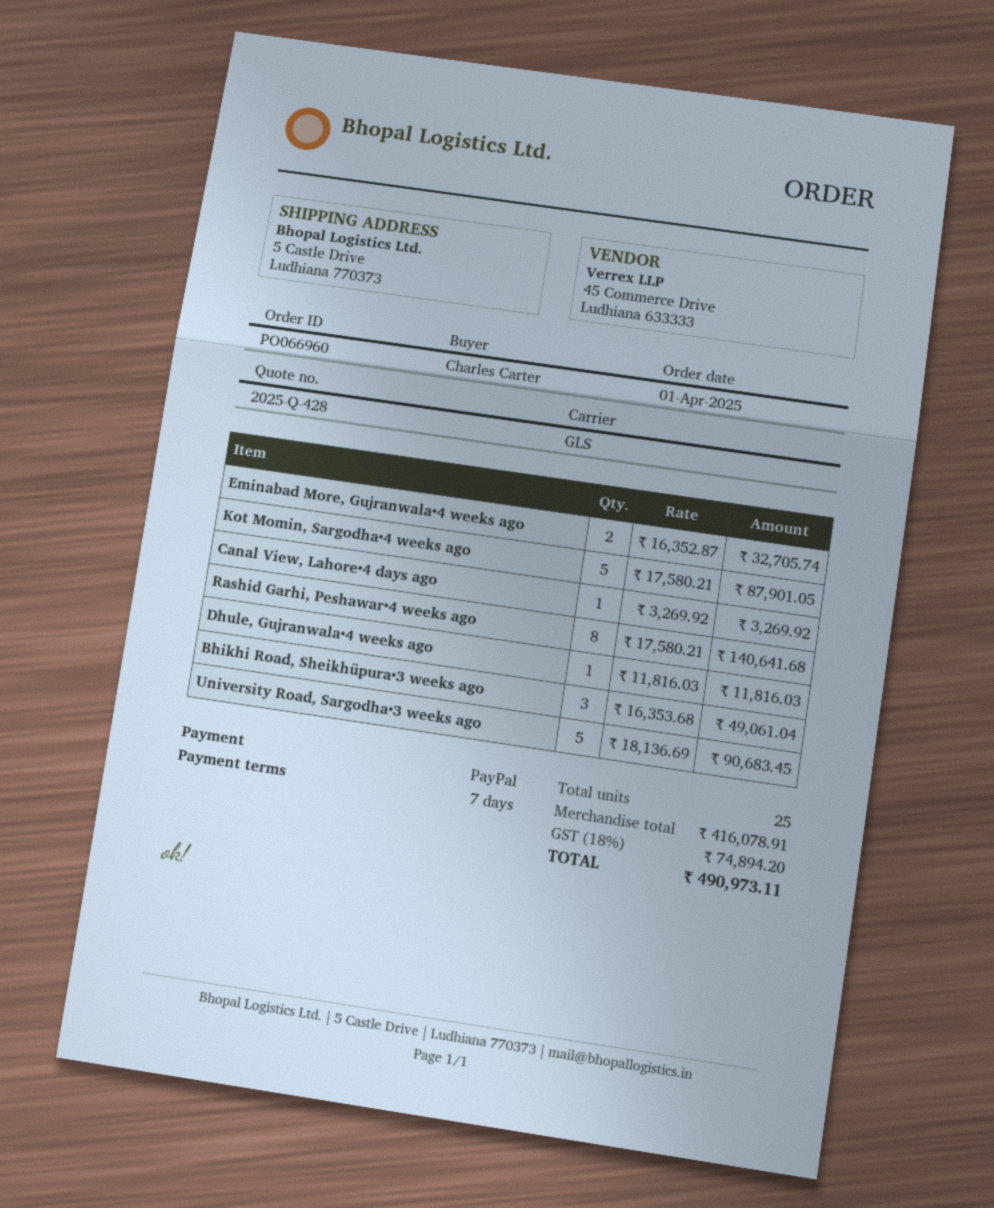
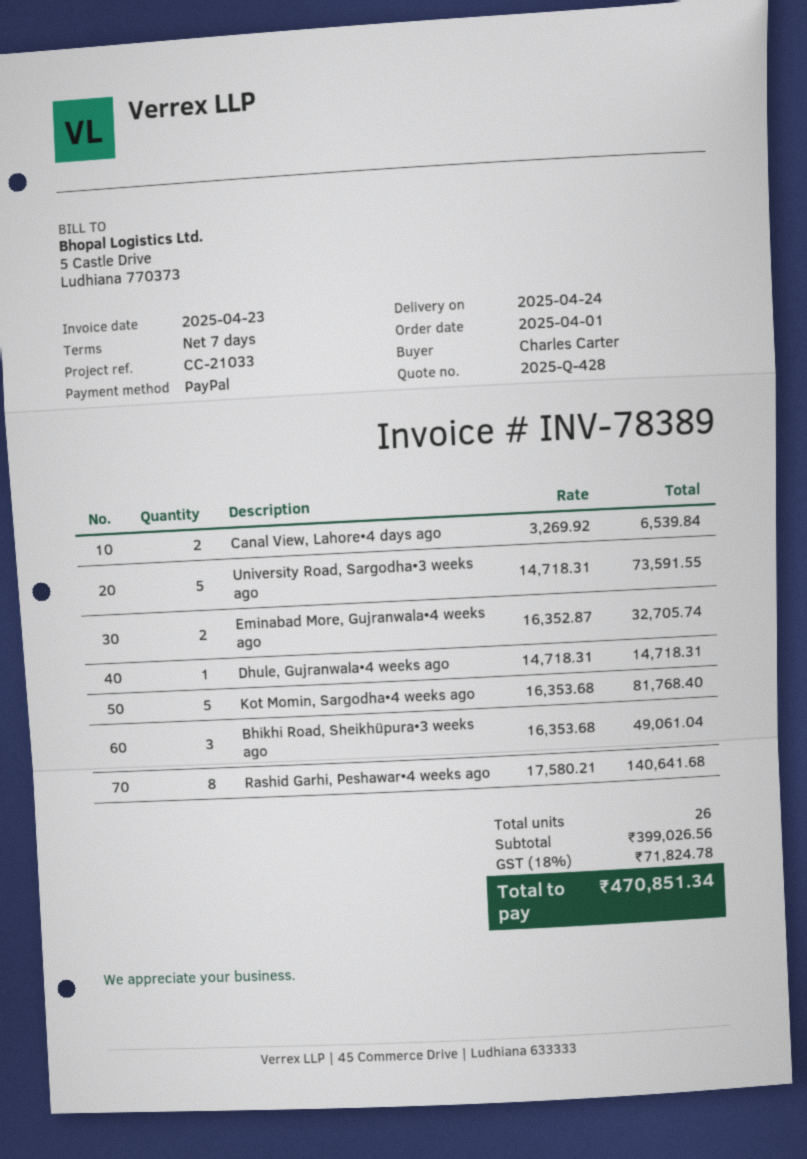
Kot Momin, Sargodha•4 weeks ago: 5 x 17580.21 = 87901.05 -> 5 x 16353.68 = 81768.40
Canal View, Lahore•4 days ago: 1 x 3269.92 = 3269.92 -> 2 x 3269.92 = 6539.84
Dhule, Gujranwala•4 weeks ago: 1 x 11816.03 = 11816.03 -> 1 x 14718.31 = 14718.31
University Road, Sargodha•3 weeks ago: 5 x 18136.69 = 90683.45 -> 5 x 14718.31 = 73591.55
total quantity: 25 -> 26
subtotal: 416078.91 -> 399026.56
tax: 18% = 74894.20 -> 18% = 71824.78
total: 490973.11 -> 470851.34

